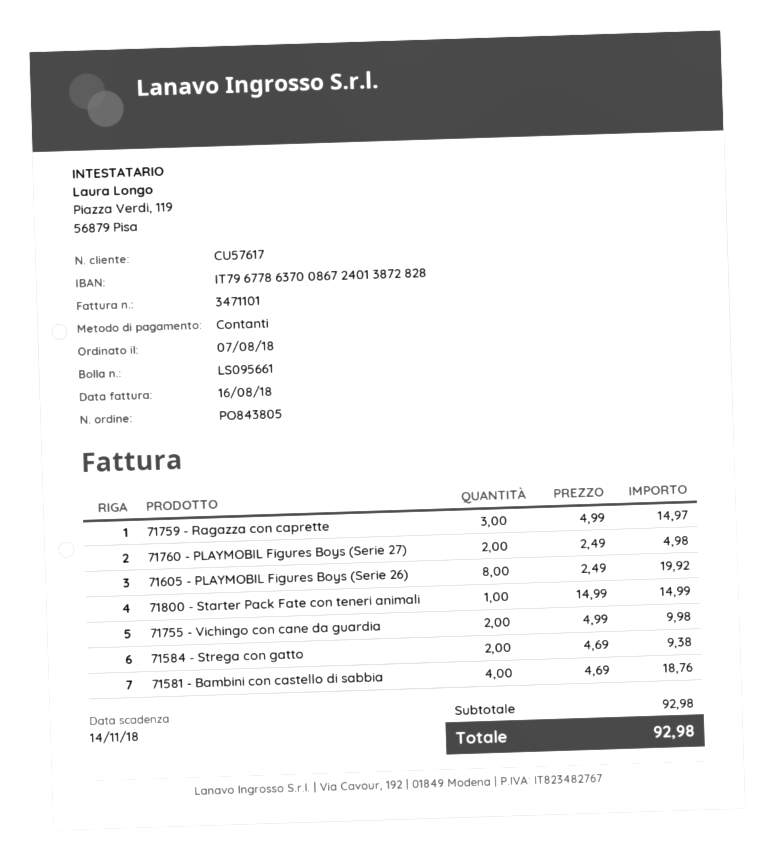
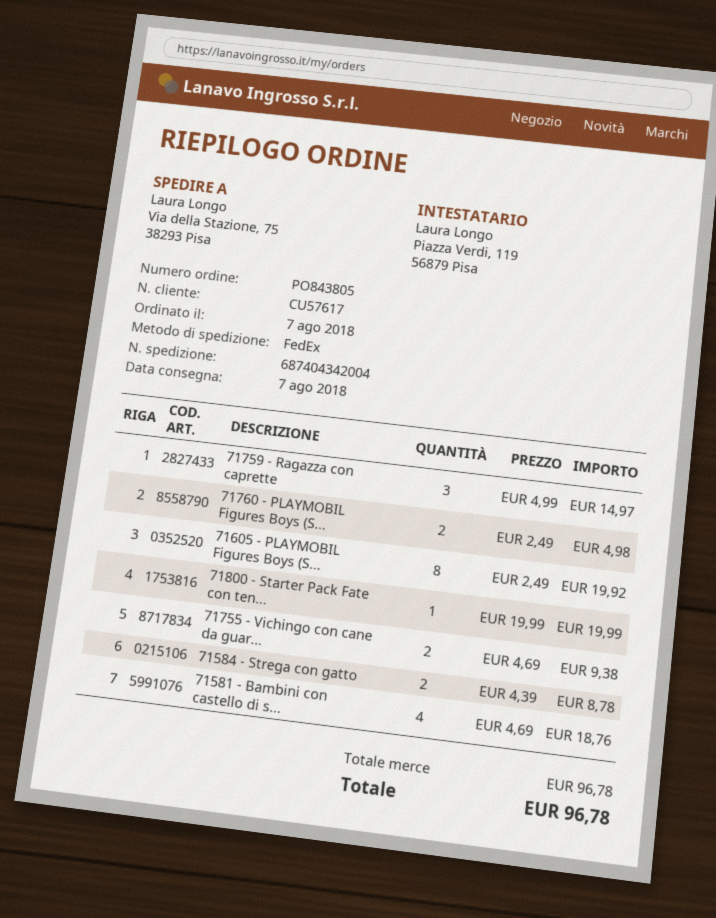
71800 - Starter Pack Fate con teneri animali: 1 x 14.99 = 14.99 -> 1 x 19.99 = 19.99
71755 - Vichingo con cane da guardia: 2 x 4.99 = 9.98 -> 2 x 4.69 = 9.38
71584 - Strega con gatto: 2 x 4.69 = 9.38 -> 2 x 4.39 = 8.78
subtotal: 92.98 -> 96.78
total: 92.98 -> 96.78

